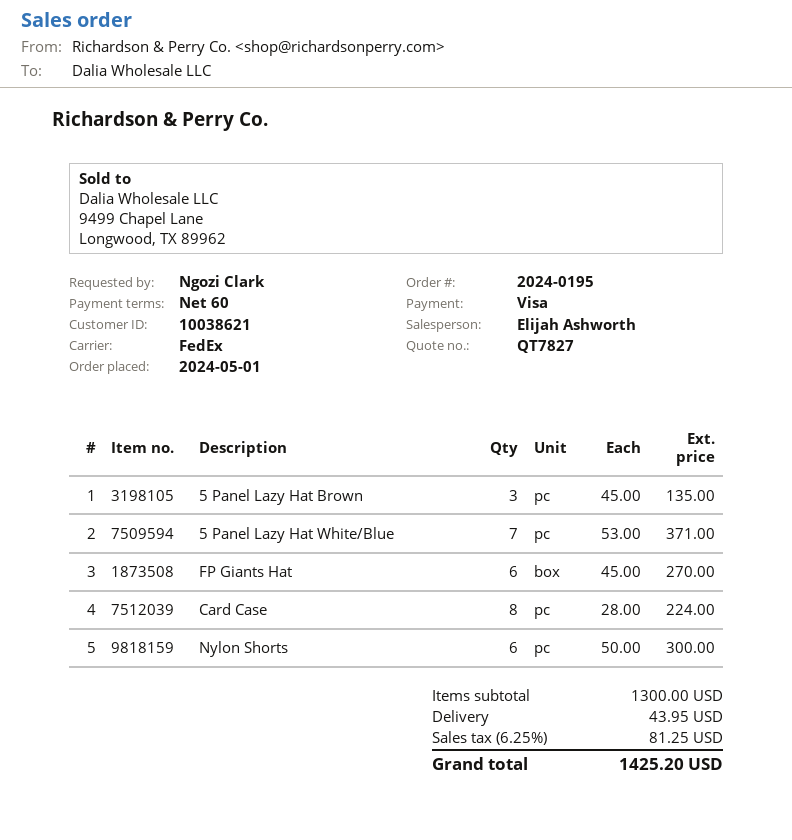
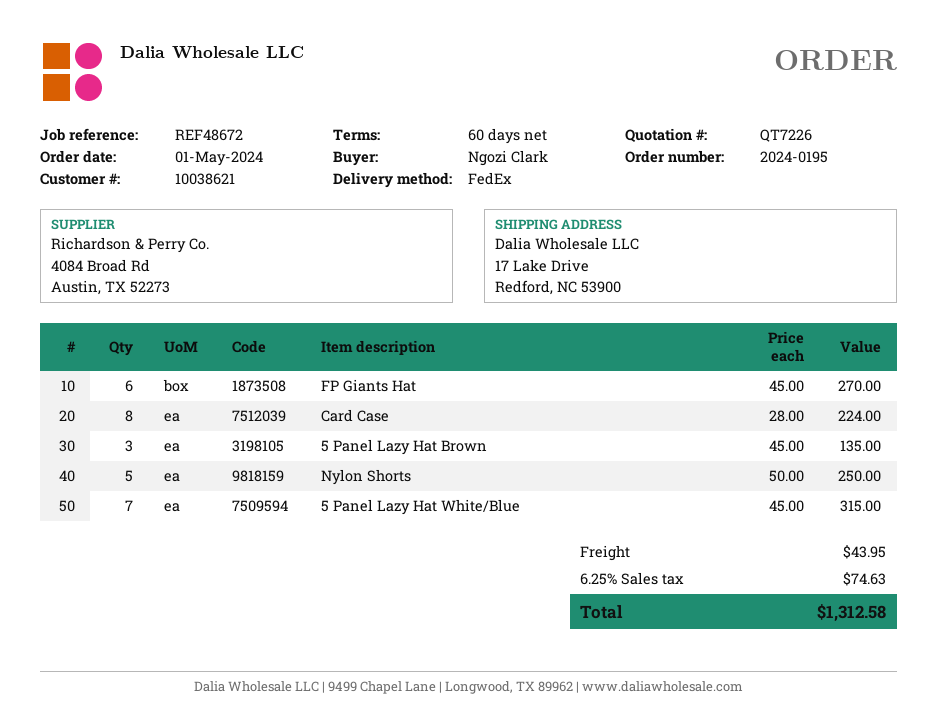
quote number: QT7827 -> QT7226
5 Panel Lazy Hat White/Blue: 7 x 53.00 = 371.00 -> 7 x 45.00 = 315.00
Nylon Shorts: 6 x 50.00 = 300.00 -> 5 x 50.00 = 250.00
tax: 6.25% = 81.25 -> 6.25% = 74.63
total: 1425.20 -> 1312.58

